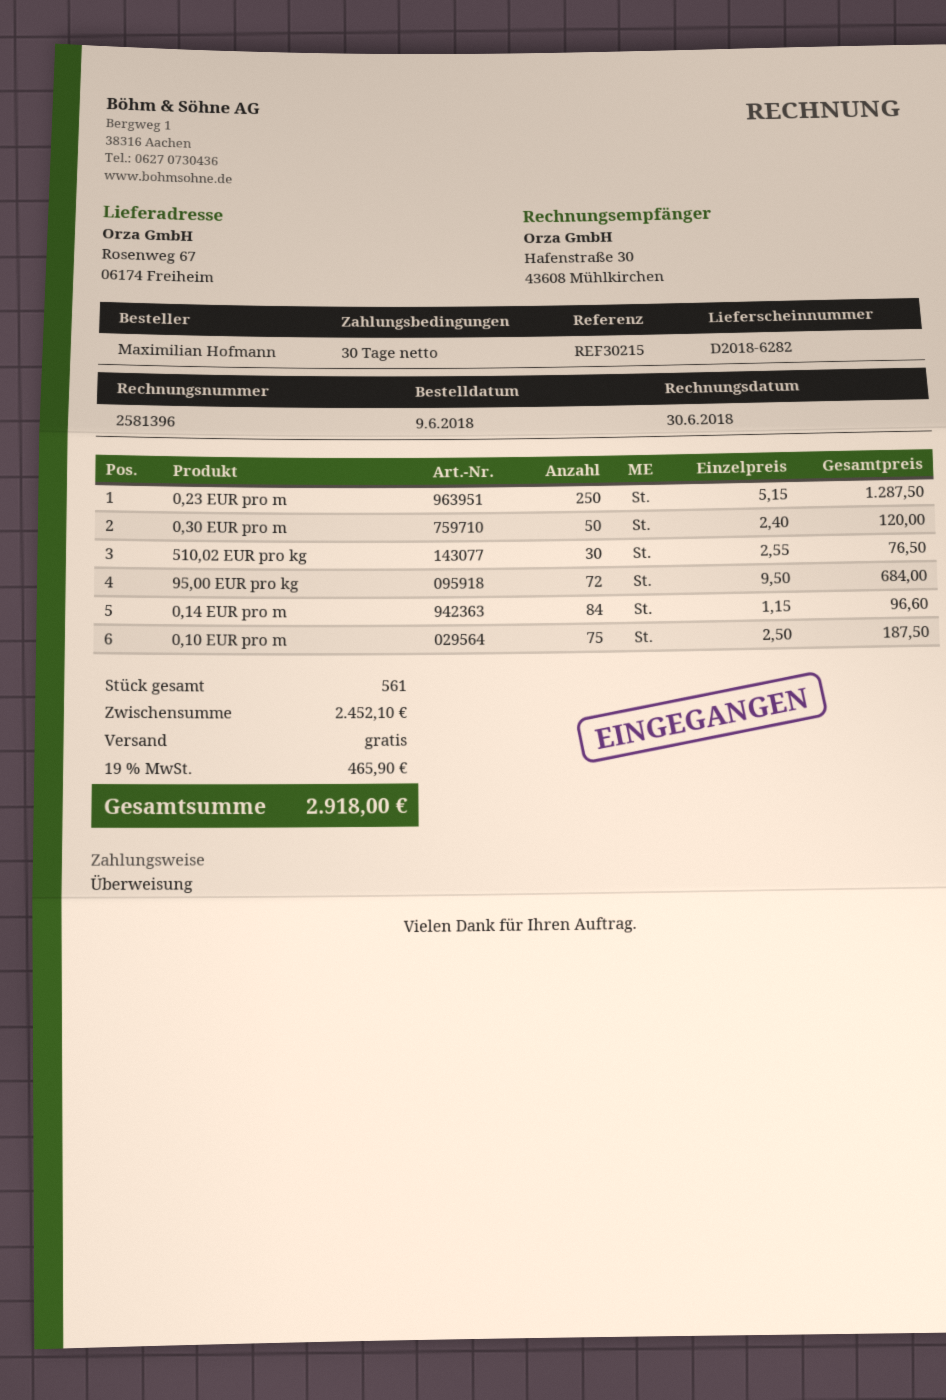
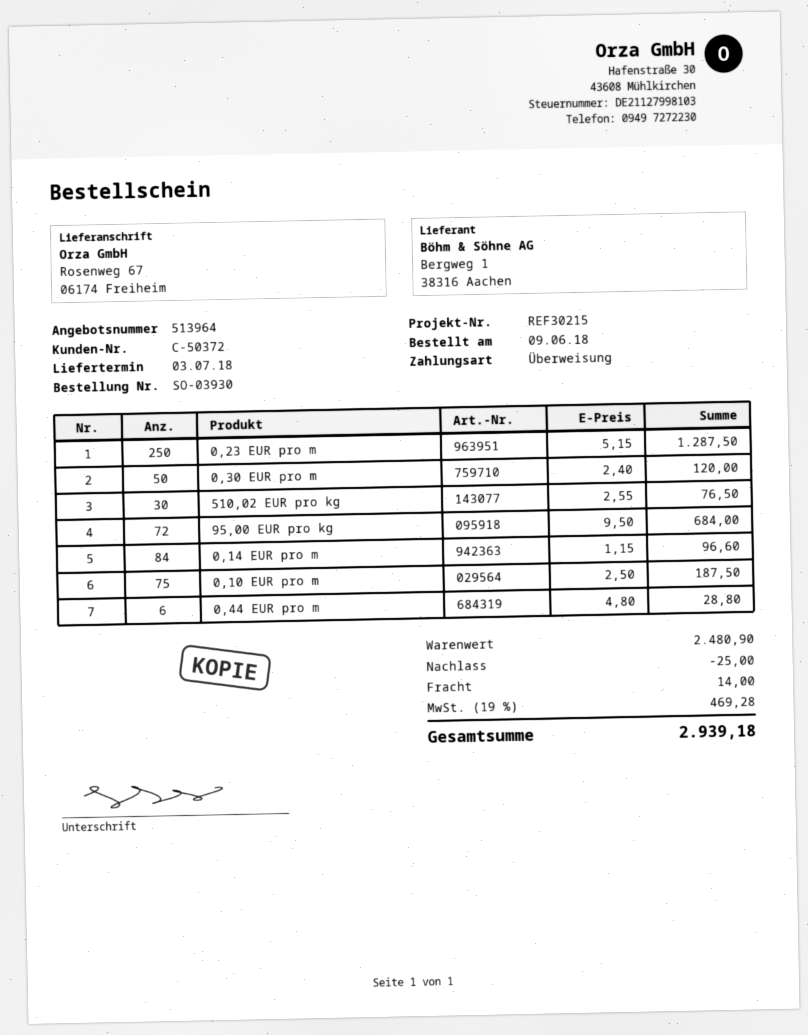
0,44 EUR pro m: none -> 6 x 4.80 = 28.80
subtotal: 2452.10 -> 2480.90
discount: none -> 25.00
shipping: 0.00 -> 14.00
tax: 19% = 465.90 -> 19% = 469.28
total: 2918.00 -> 2939.18

